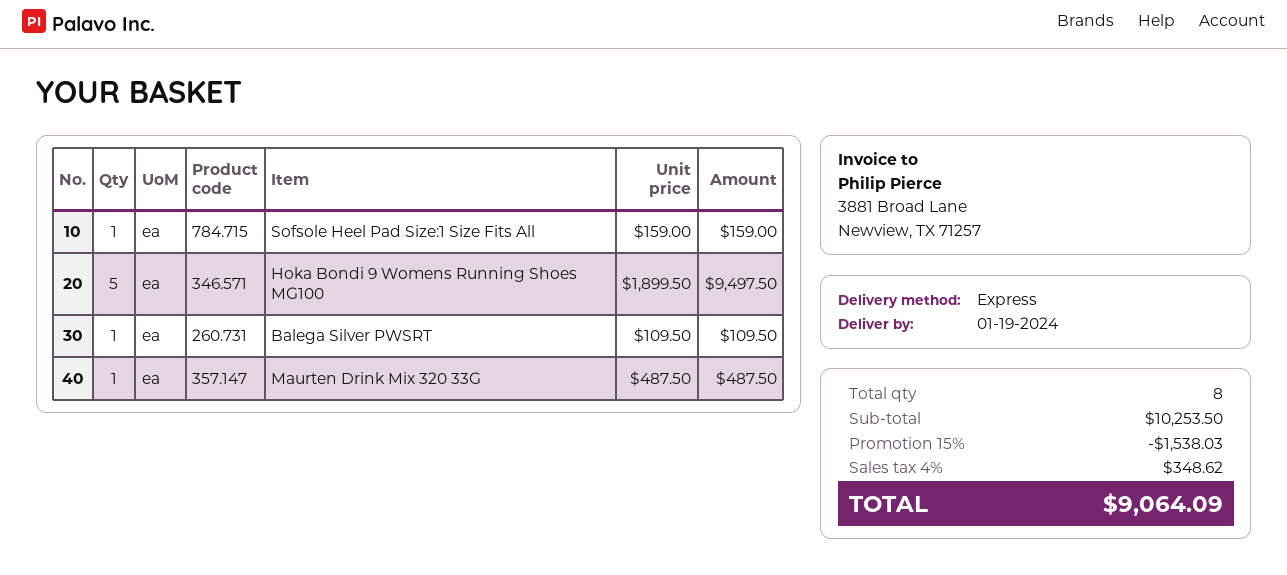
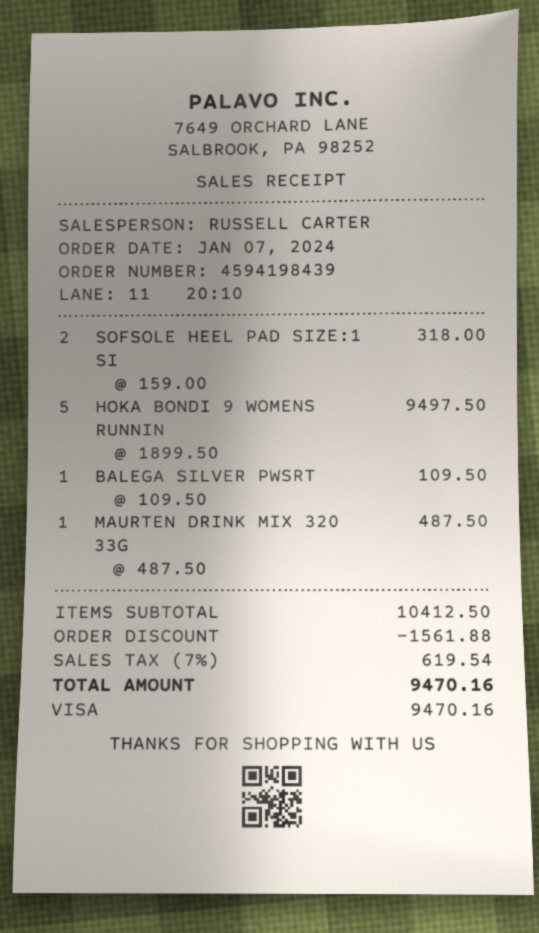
Sofsole Heel Pad Size:1 Size Fits All: 1 x 159.00 = 159.00 -> 2 x 159.00 = 318.00
subtotal: 10253.50 -> 10412.50
discount: 1538.03 -> 1561.88
tax: 4% = 348.62 -> 7% = 619.54
total: 9064.09 -> 9470.16

